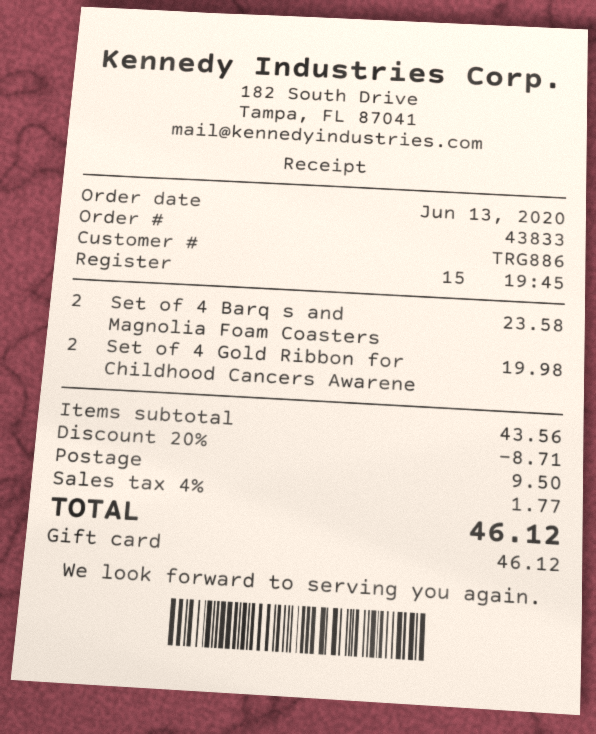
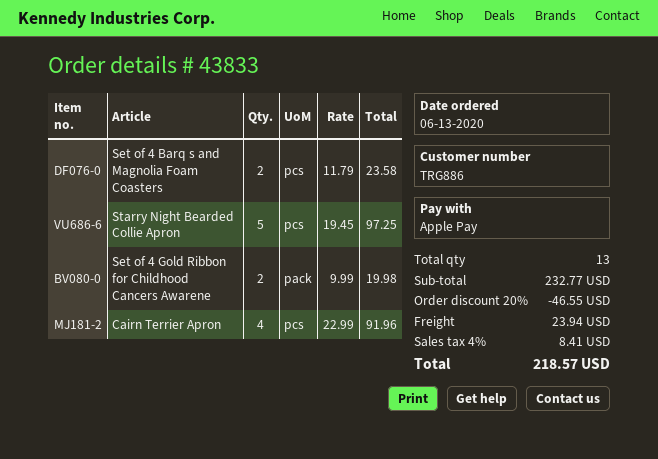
payment method: gift card -> Apple Pay
Starry Night Bearded Collie Apron: none -> 5 for 97.25
Cairn Terrier Apron: none -> 4 for 91.96
subtotal: 43.56 -> 232.77
discount: 20% = 8.71 -> 20% = 46.55
shipping: 9.50 -> 23.94
tax: 4% = 1.77 -> 4% = 8.41
total: 46.12 -> 218.57

